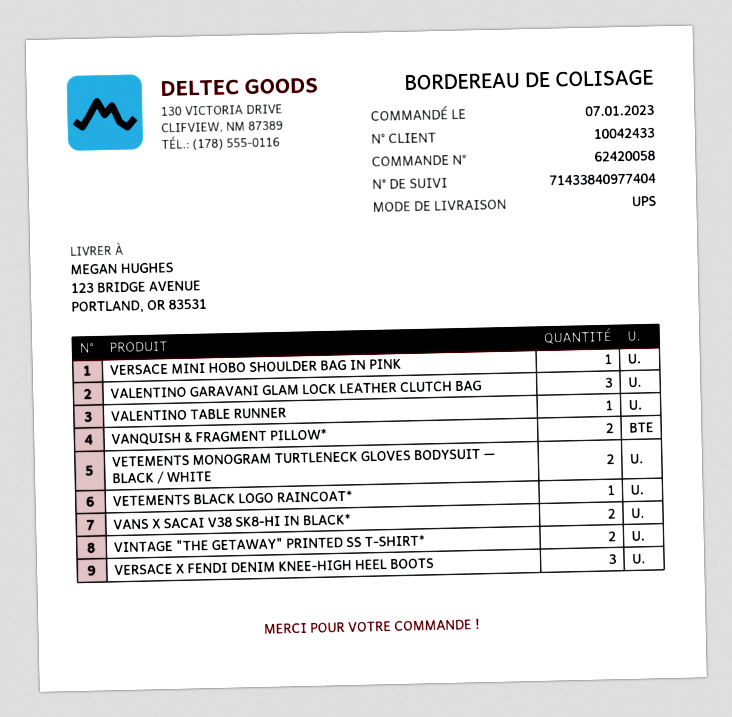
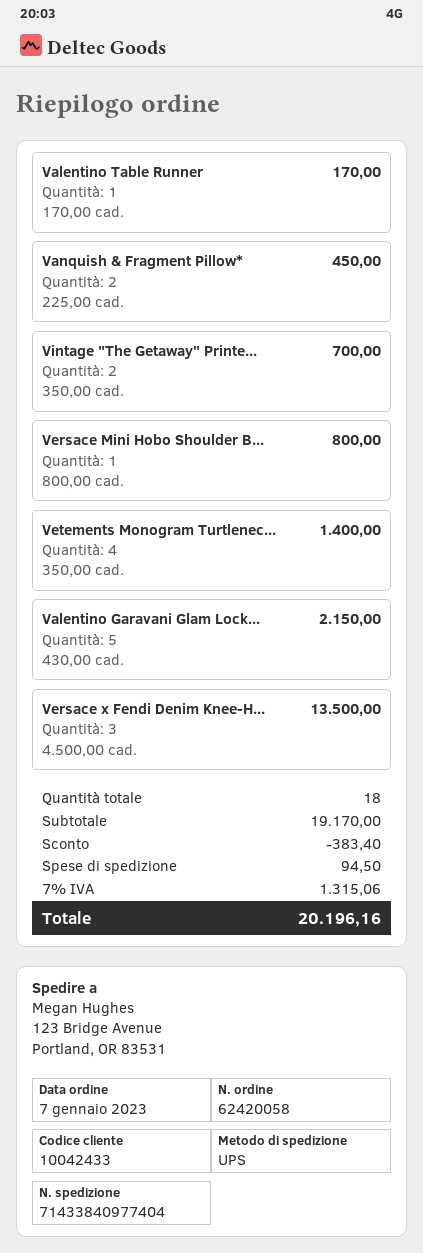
VALENTINO GARAVANI GLAM LOCK LEATHER CLUTCH BAG: 3 -> 5
VETEMENTS MONOGRAM TURTLENECK GLOVES BODYSUIT — BLACK / WHITE: 2 -> 4
VETEMENTS BLACK LOGO RAINCOAT*: 1 -> none
VANS X SACAI V38 SK8-HI IN BLACK*: 2 -> none

